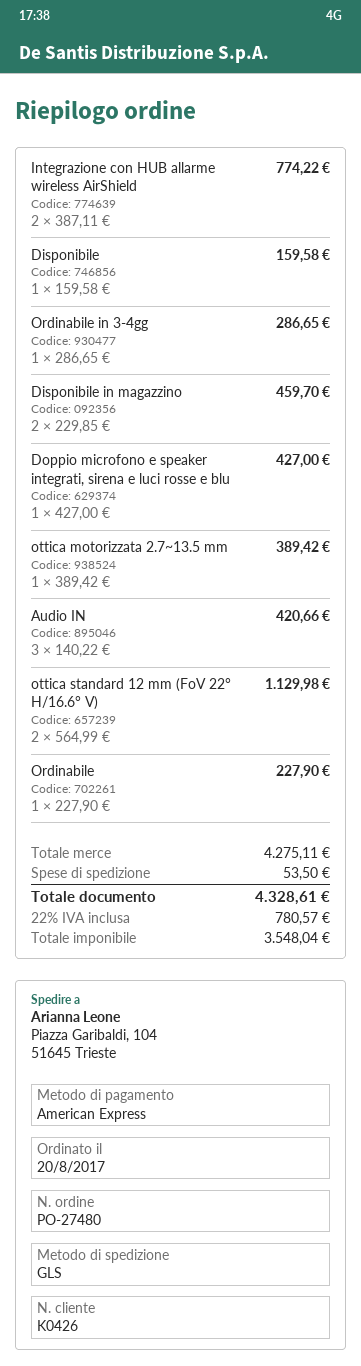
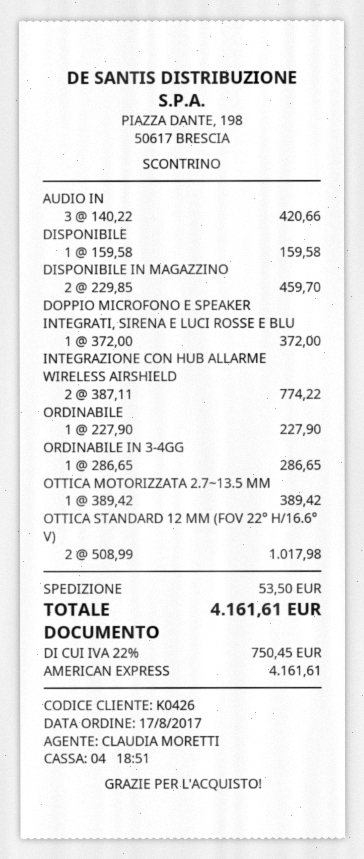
order date: 2017-08-20 -> 2017-08-17
Doppio microfono e speaker integrati, sirena e luci rosse e blu: 1 x 427.00 = 427.00 -> 1 x 372.00 = 372.00
ottica standard 12 mm (FoV 22° H/16.6° V): 2 x 564.99 = 1129.98 -> 2 x 508.99 = 1017.98
tax: 22% = 780.57 -> 22% = 750.45
total: 4328.61 -> 4161.61

